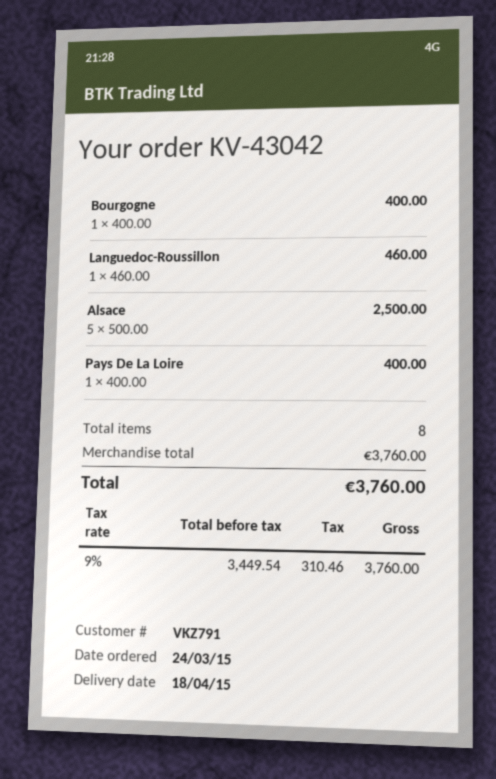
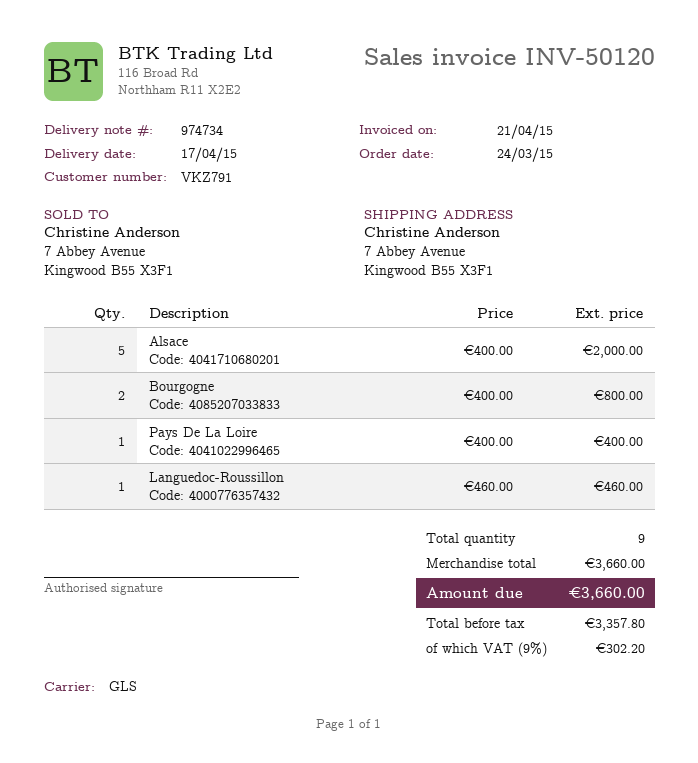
delivery date: 2015-04-18 -> 2015-04-17
Bourgogne: 1 x 400.00 = 400.00 -> 2 x 400.00 = 800.00
Alsace: 5 x 500.00 = 2500.00 -> 5 x 400.00 = 2000.00
total quantity: 8 -> 9
subtotal: 3760.00 -> 3660.00
net: 3449.54 -> 3357.80
tax: 9% = 310.46 -> 9% = 302.20
total: 3760.00 -> 3660.00

